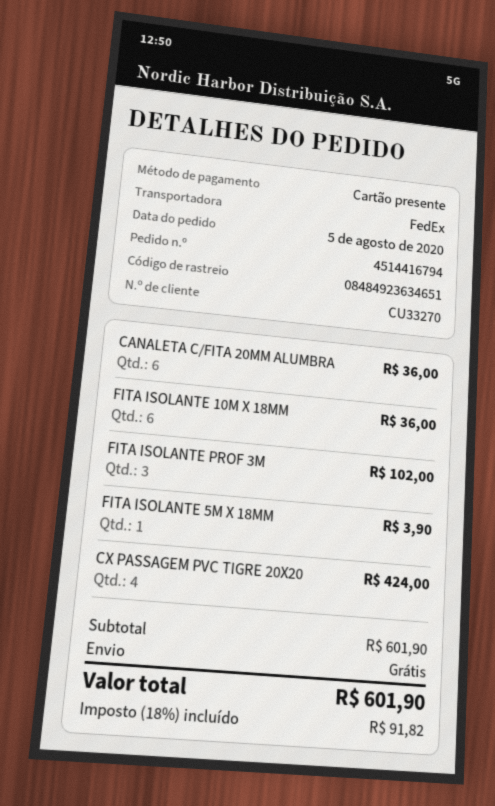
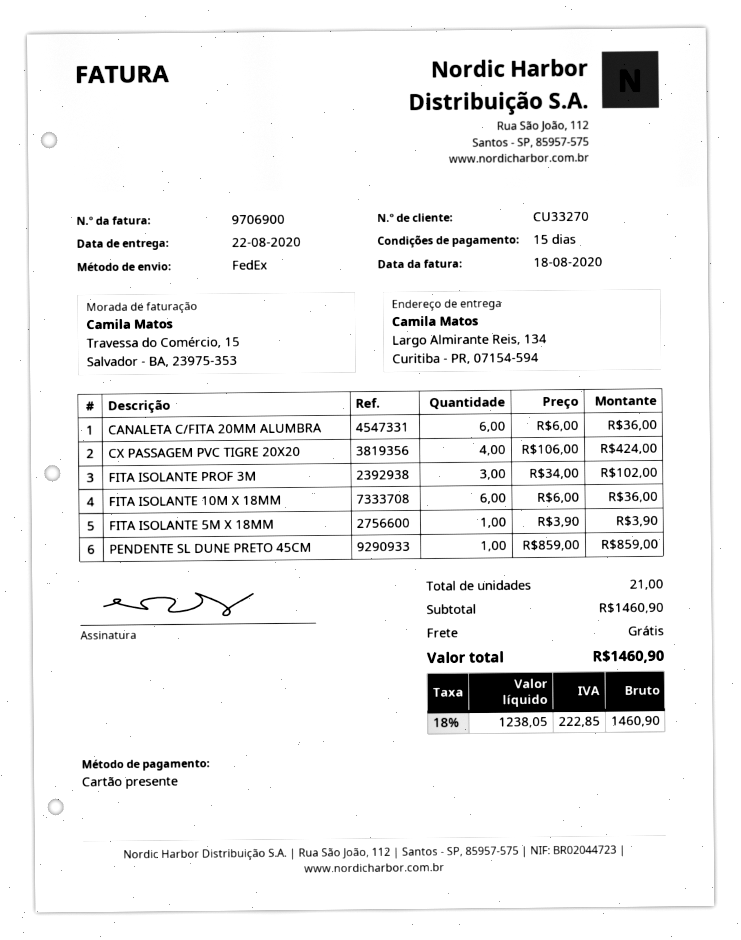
PENDENTE SL DUNE PRETO 45CM: none -> 1 for 859.00
subtotal: 601.90 -> 1460.90
tax: 18% = 91.82 -> 18% = 222.85
total: 601.90 -> 1460.90

